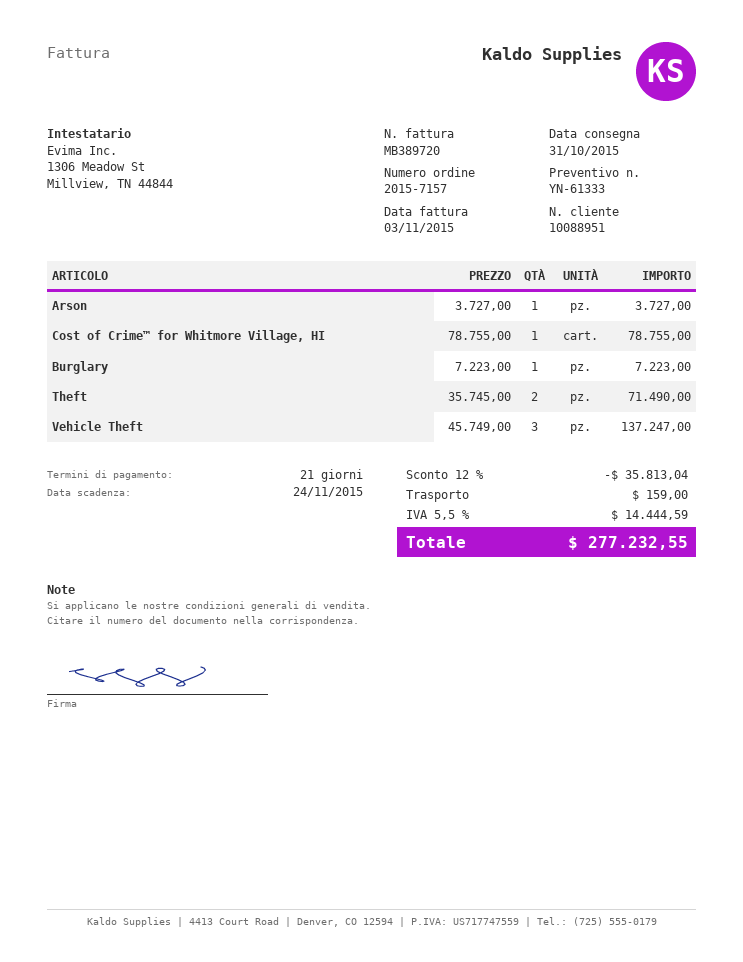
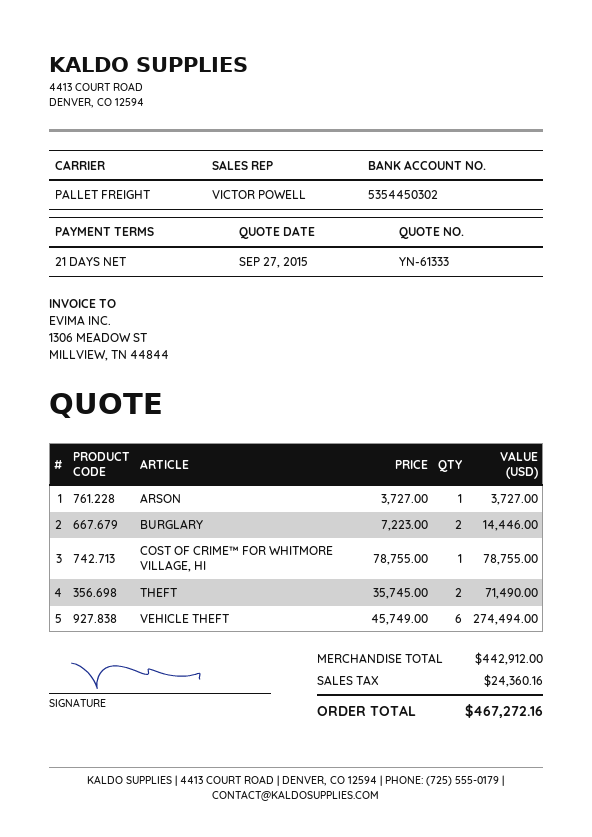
Burglary: 1 x 7223.00 = 7223.00 -> 2 x 7223.00 = 14446.00
Vehicle Theft: 3 x 45749.00 = 137247.00 -> 6 x 45749.00 = 274494.00
discount: 12% = 35813.04 -> none
shipping: 159.00 -> none
tax: 14444.59 -> 24360.16
total: 277232.55 -> 467272.16

